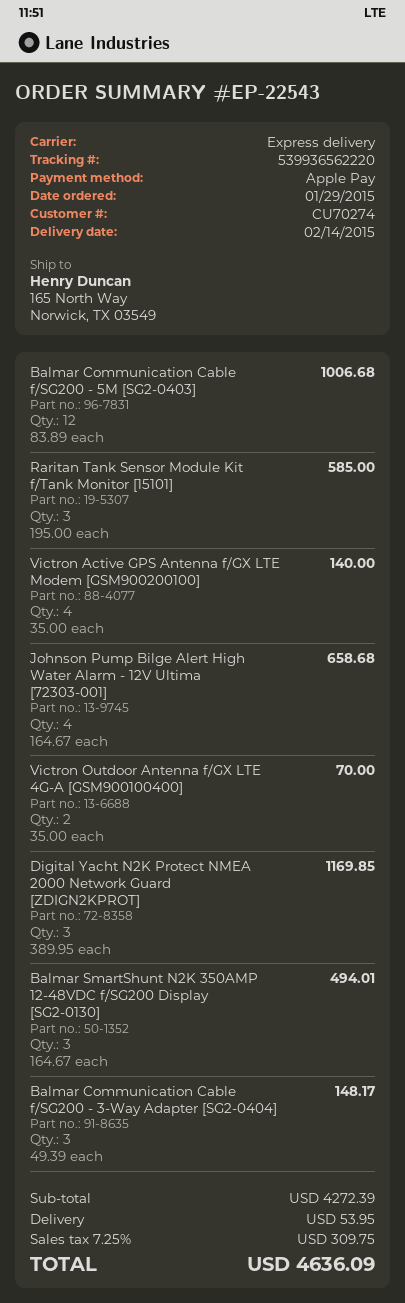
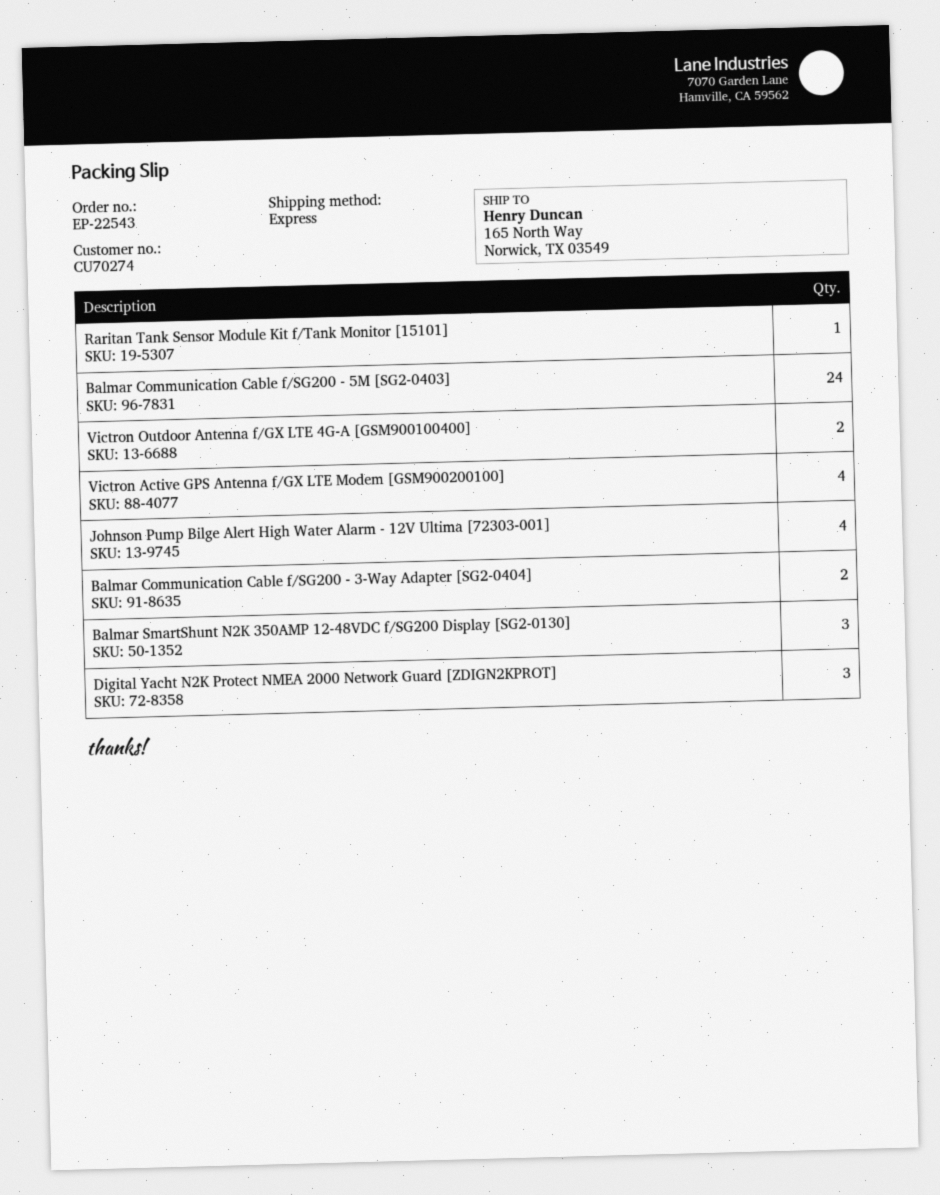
Balmar Communication Cable f/SG200 - 5M [SG2-0403]: 12 -> 24
Raritan Tank Sensor Module Kit f/Tank Monitor [15101]: 3 -> 1
Balmar Communication Cable f/SG200 - 3-Way Adapter [SG2-0404]: 3 -> 2

